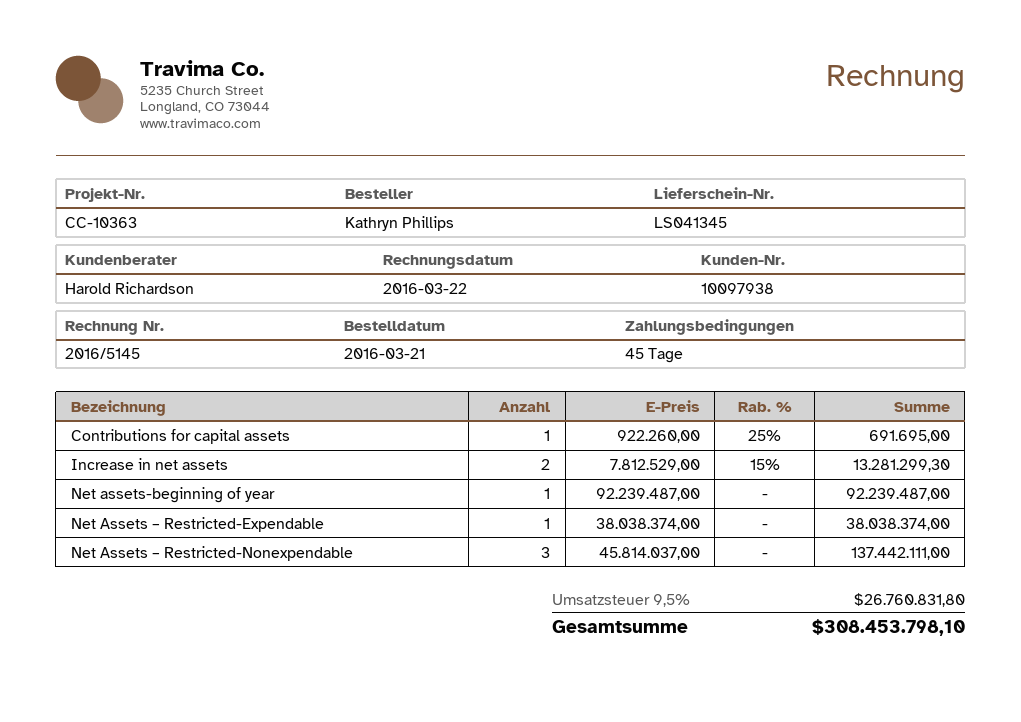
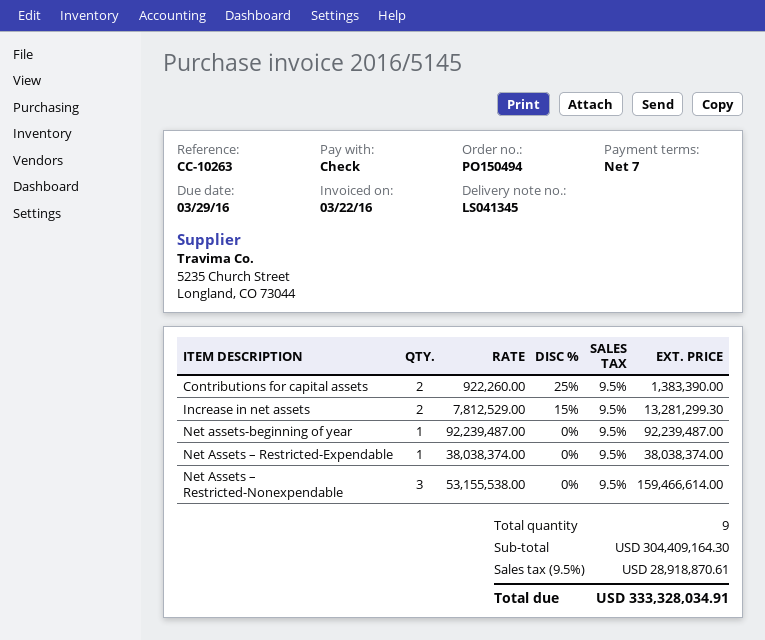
payment terms: 45 days -> 7 days
reference: CC-10363 -> CC-10263
Contributions for capital assets: 1 x 922260.00 - 25% = 691695.00 -> 2 x 922260.00 - 25% = 1383390.00
Net Assets – Restricted-Nonexpendable: 3 x 45814037.00 = 137442111.00 -> 3 x 53155538.00 = 159466614.00
tax: 9.5% = 26760831.80 -> 9.5% = 28918870.61
total: 308453798.10 -> 333328034.91

